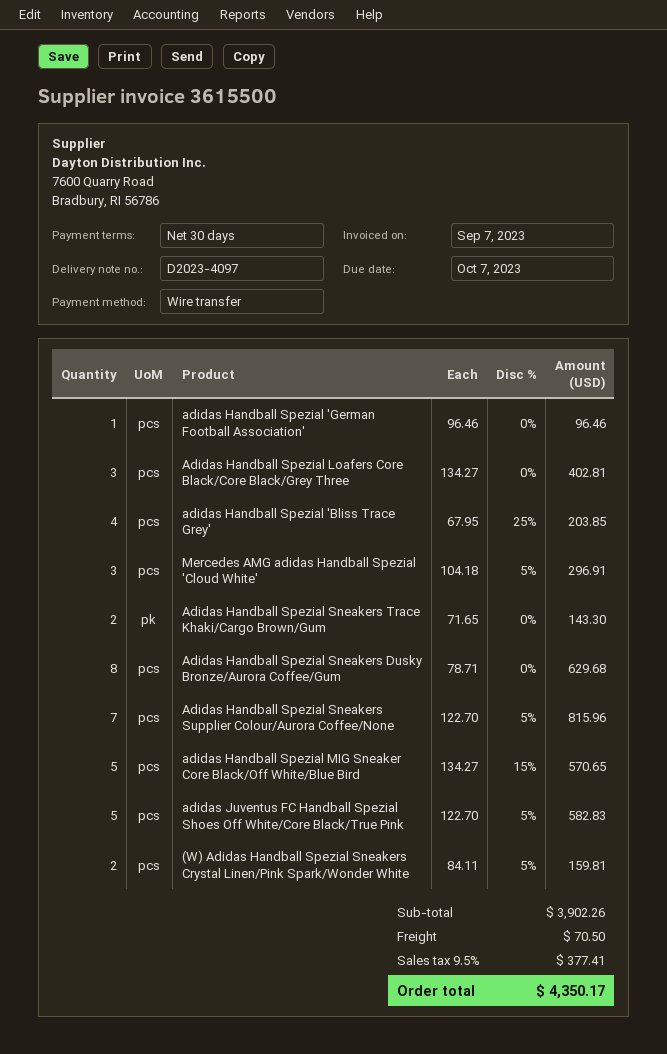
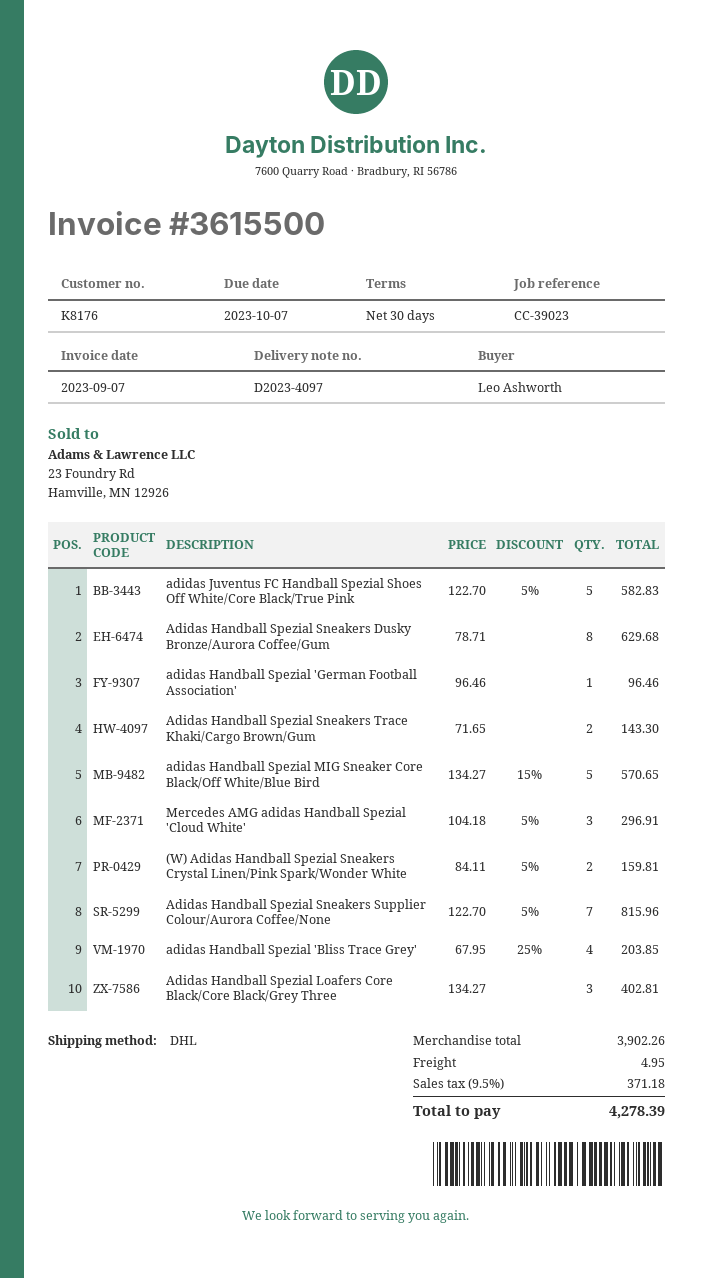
shipping: 70.50 -> 4.95
tax: 9.5% = 377.41 -> 9.5% = 371.18
total: 4350.17 -> 4278.39

